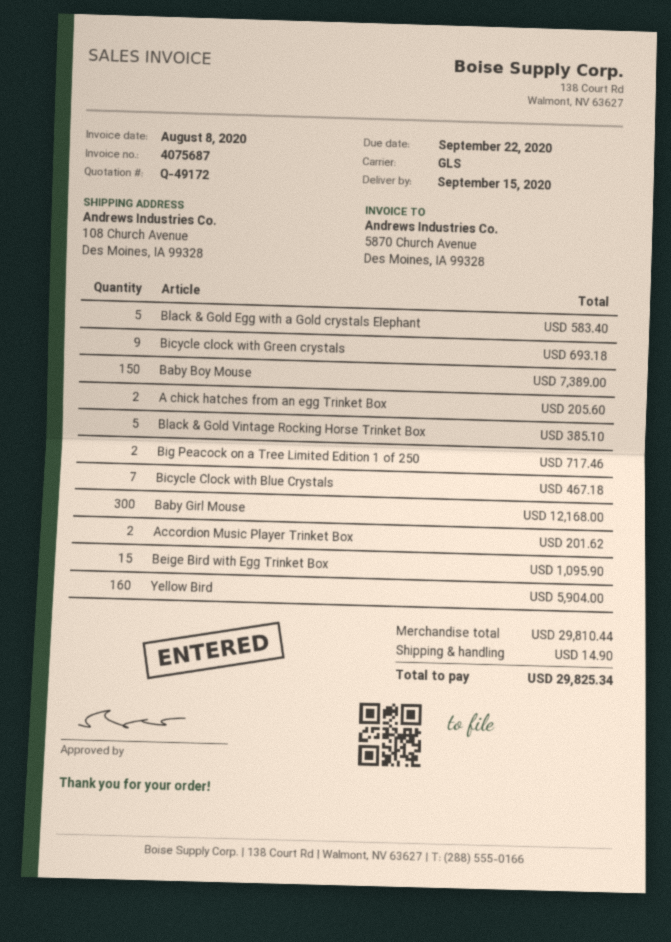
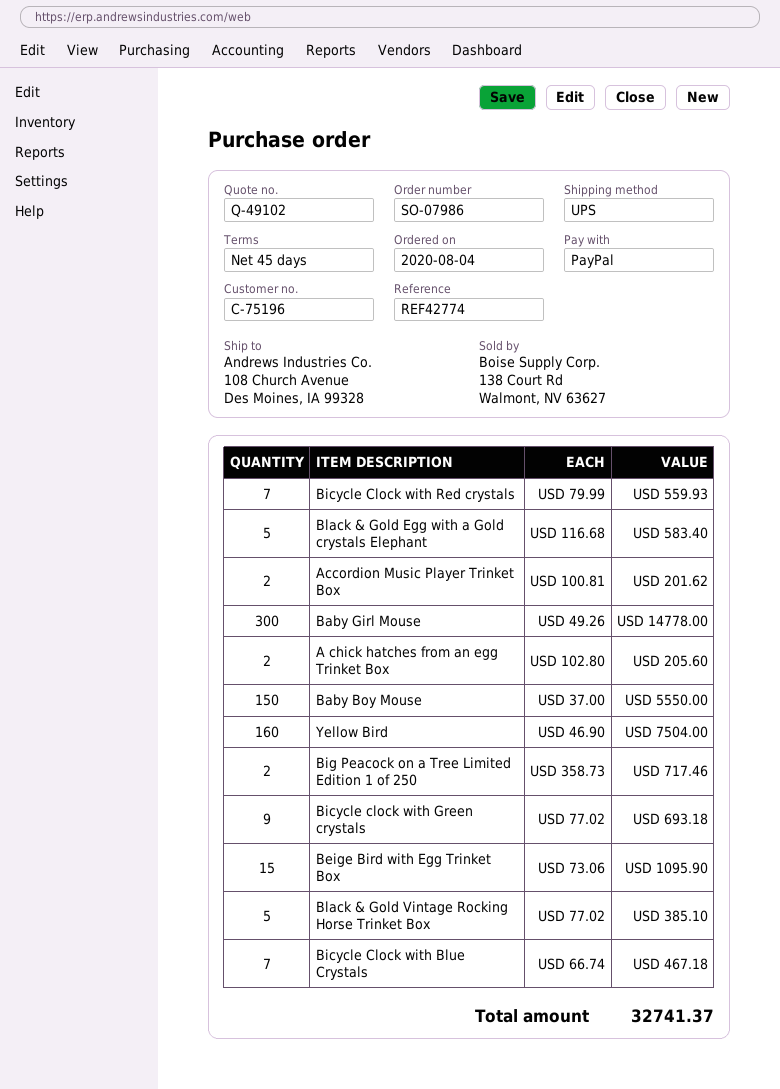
quote number: Q-49172 -> Q-49102
shipping method: GLS -> UPS
Baby Boy Mouse: 150 for 7389.00 -> 150 for 5550.00
Baby Girl Mouse: 300 for 12168.00 -> 300 for 14778.00
Yellow Bird: 160 for 5904.00 -> 160 for 7504.00
Bicycle Clock with Red crystals: none -> 7 for 559.93
shipping: 14.90 -> none
total: 29825.34 -> 32741.37

